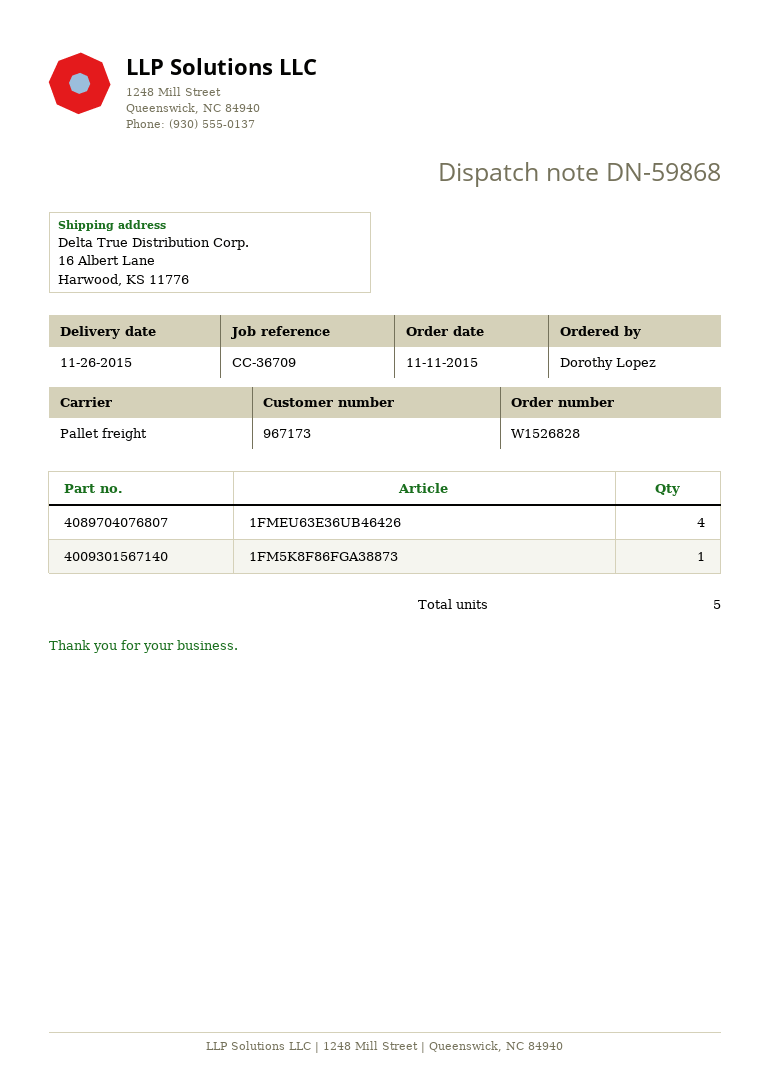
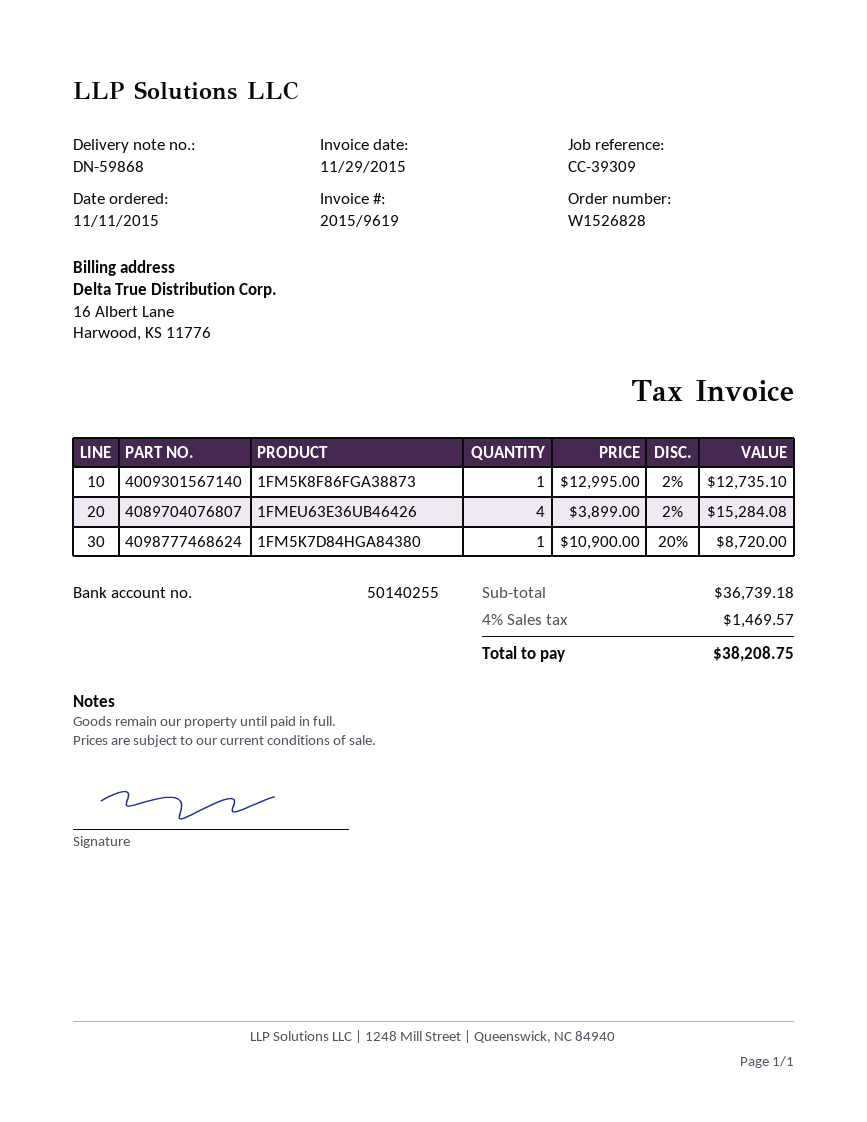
reference: CC-36709 -> CC-39309
1FM5K7D84HGA84380: none -> 1

